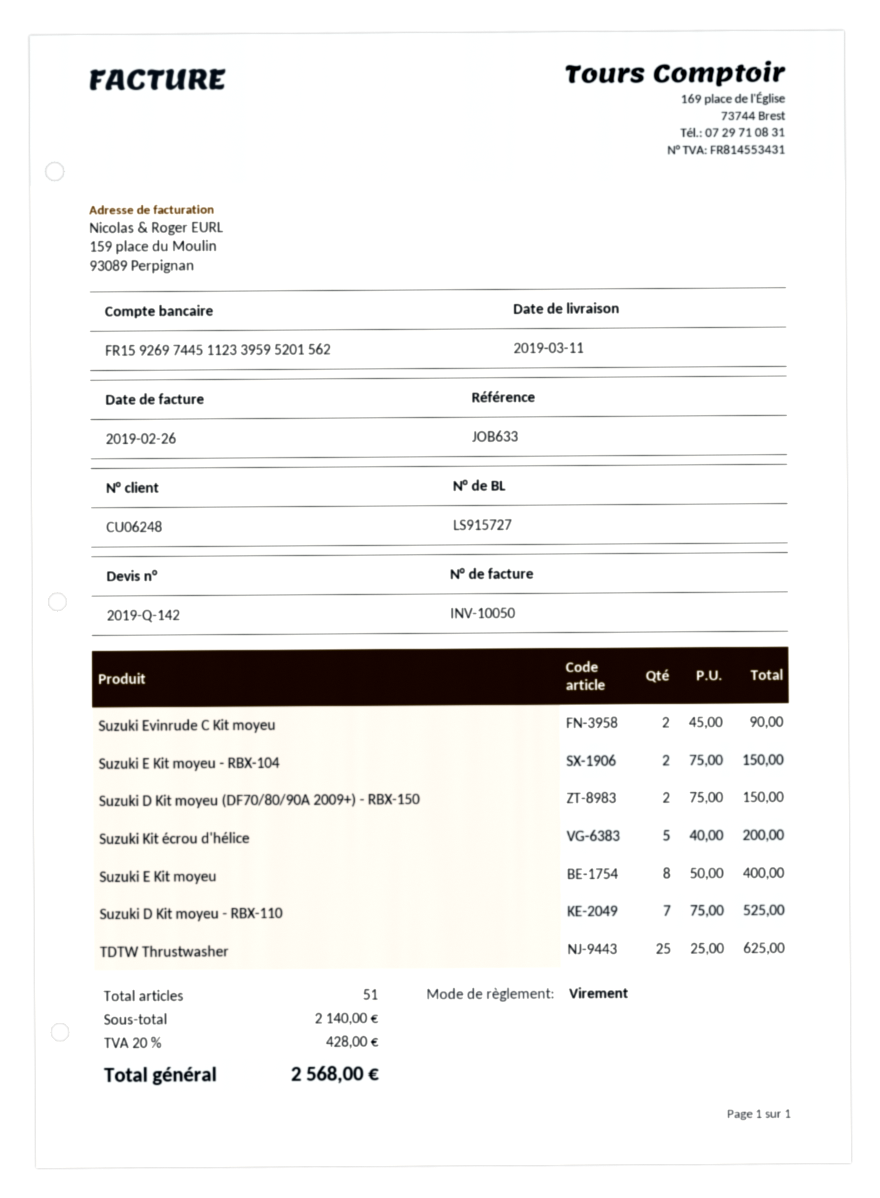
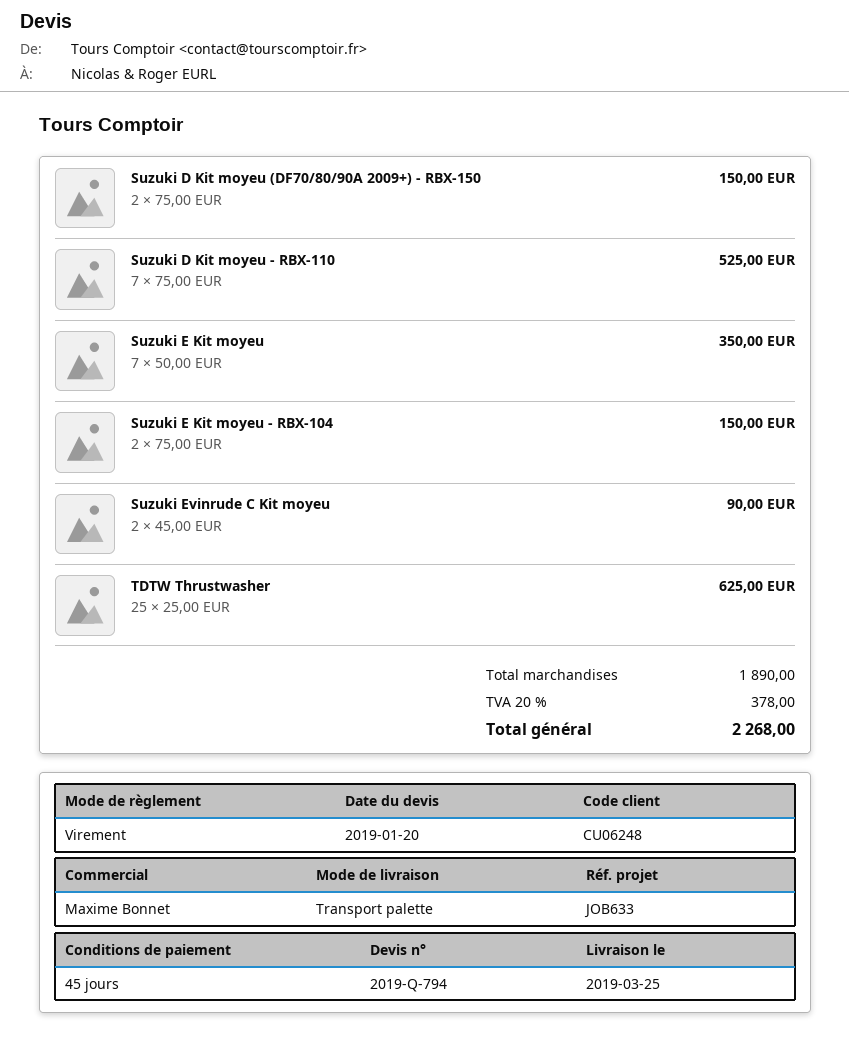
quote number: 2019-Q-142 -> 2019-Q-794
delivery date: 2019-03-11 -> 2019-03-25
Suzuki Kit écrou d'hélice: 5 x 40.00 = 200.00 -> none
Suzuki E Kit moyeu: 8 x 50.00 = 400.00 -> 7 x 50.00 = 350.00
subtotal: 2140.00 -> 1890.00
tax: 20% = 428.00 -> 20% = 378.00
total: 2568.00 -> 2268.00

